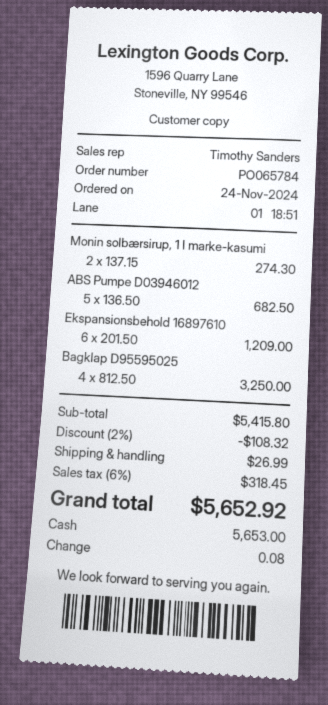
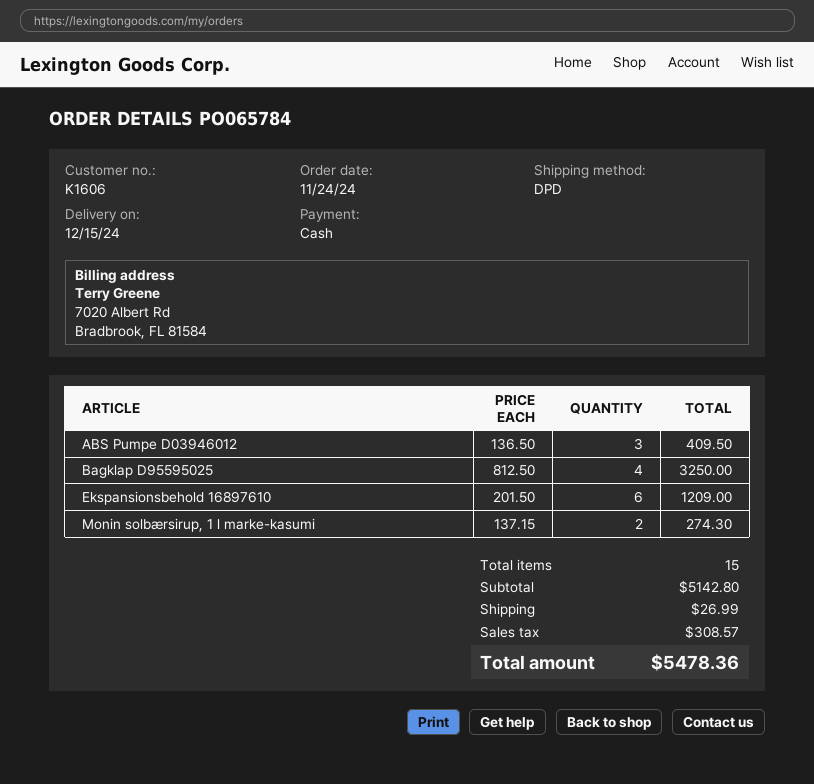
ABS Pumpe D03946012: 5 x 136.50 = 682.50 -> 3 x 136.50 = 409.50
subtotal: 5415.80 -> 5142.80
discount: 2% = 108.32 -> none
tax: 318.45 -> 308.57
total: 5652.92 -> 5478.36

